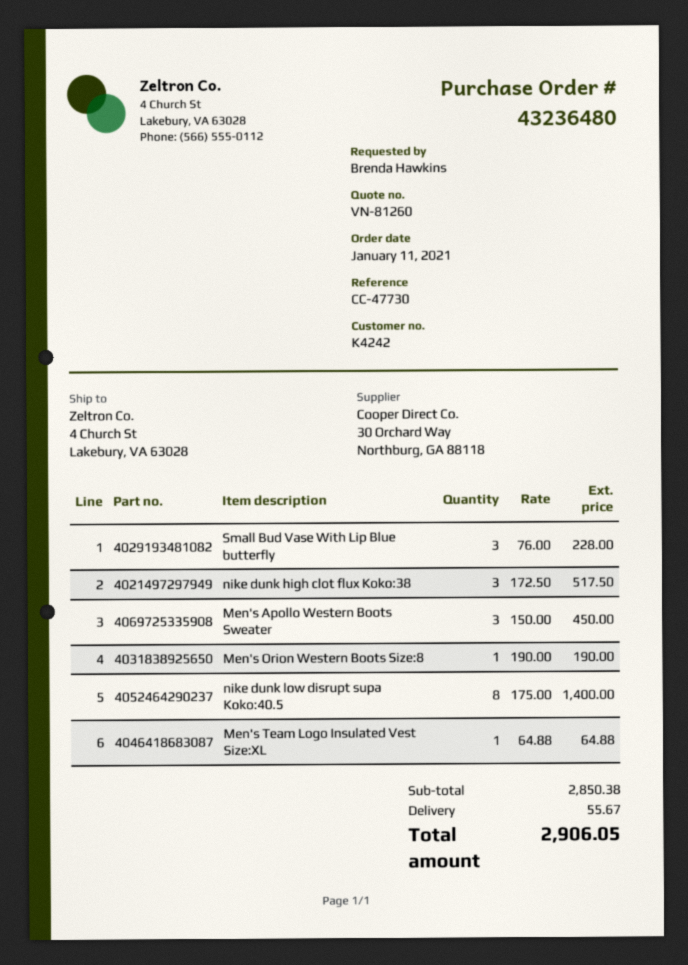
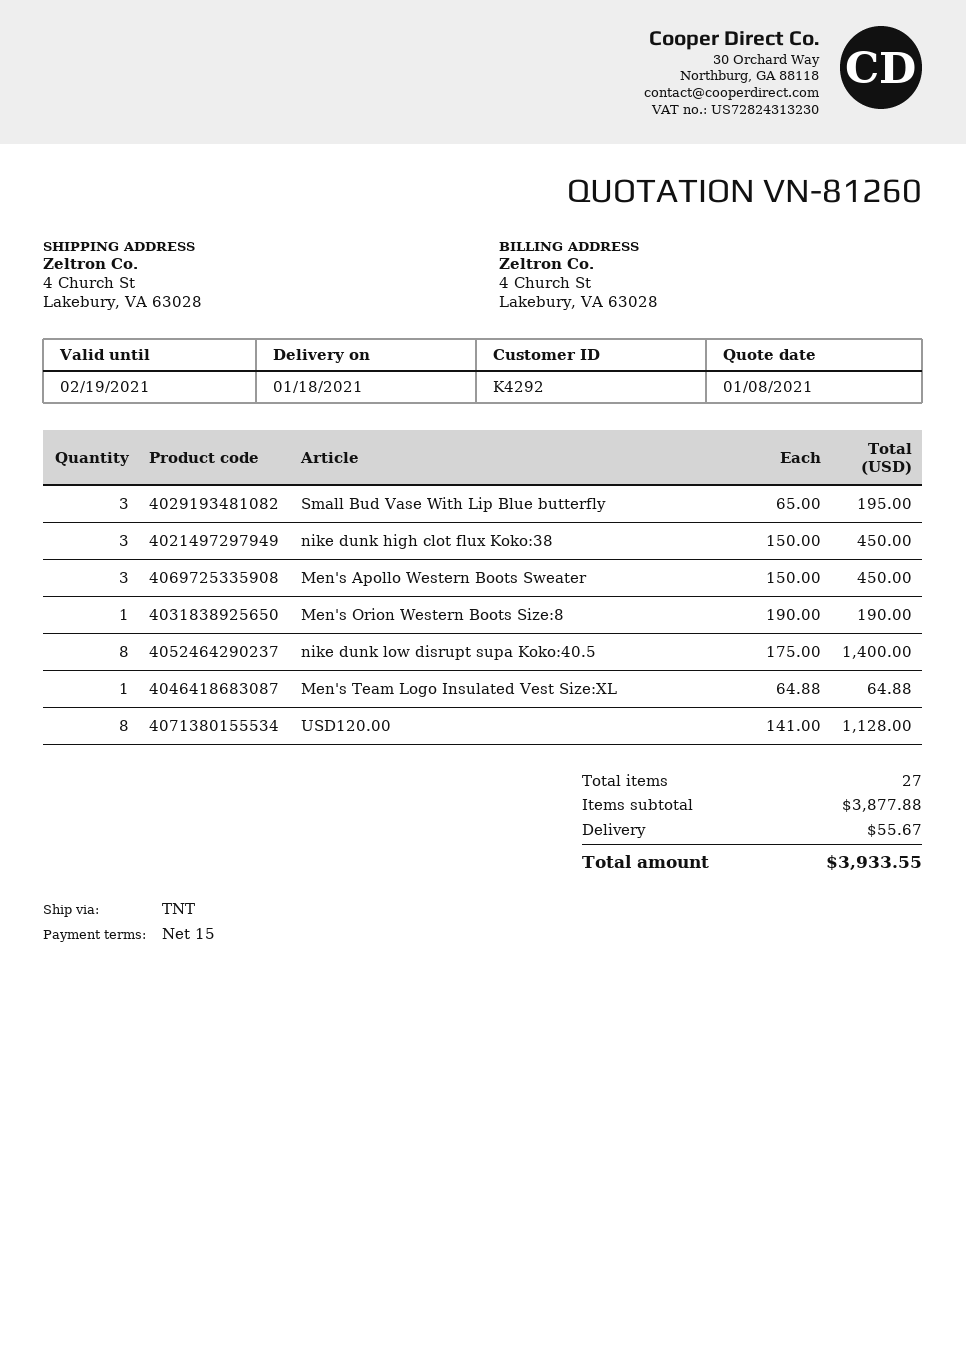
customer number: K4242 -> K4292
Small Bud Vase With Lip Blue butterfly: 3 x 76.00 = 228.00 -> 3 x 65.00 = 195.00
nike dunk high clot flux Koko:38: 3 x 172.50 = 517.50 -> 3 x 150.00 = 450.00
USD120.00: none -> 8 x 141.00 = 1128.00
subtotal: 2850.38 -> 3877.88
total: 2906.05 -> 3933.55

